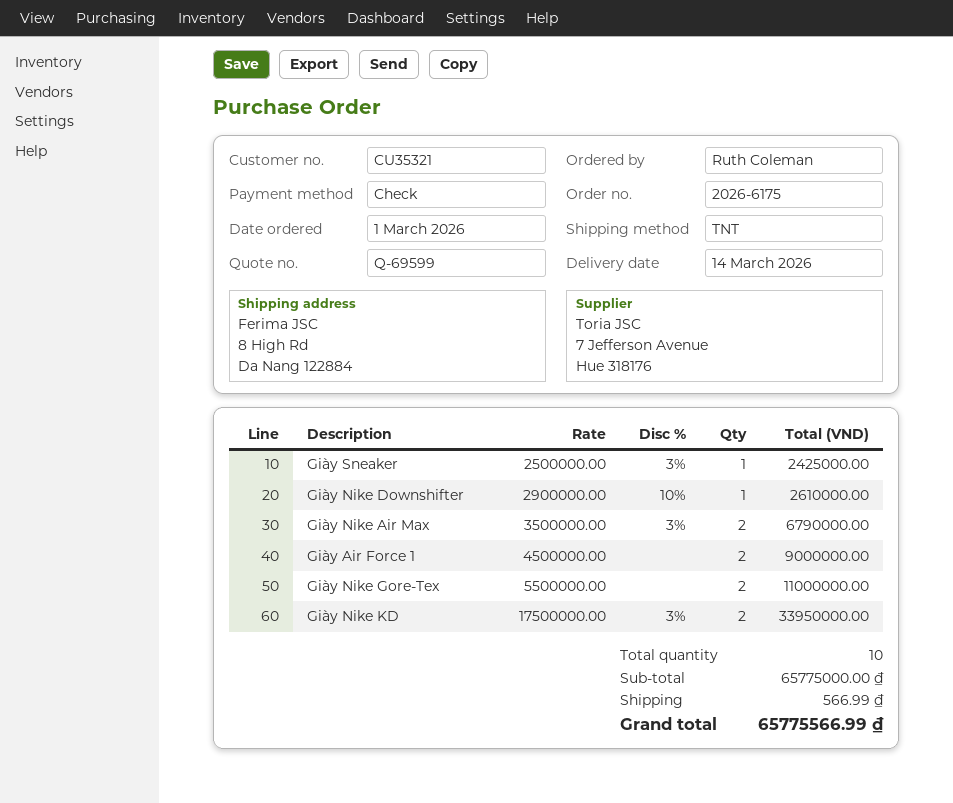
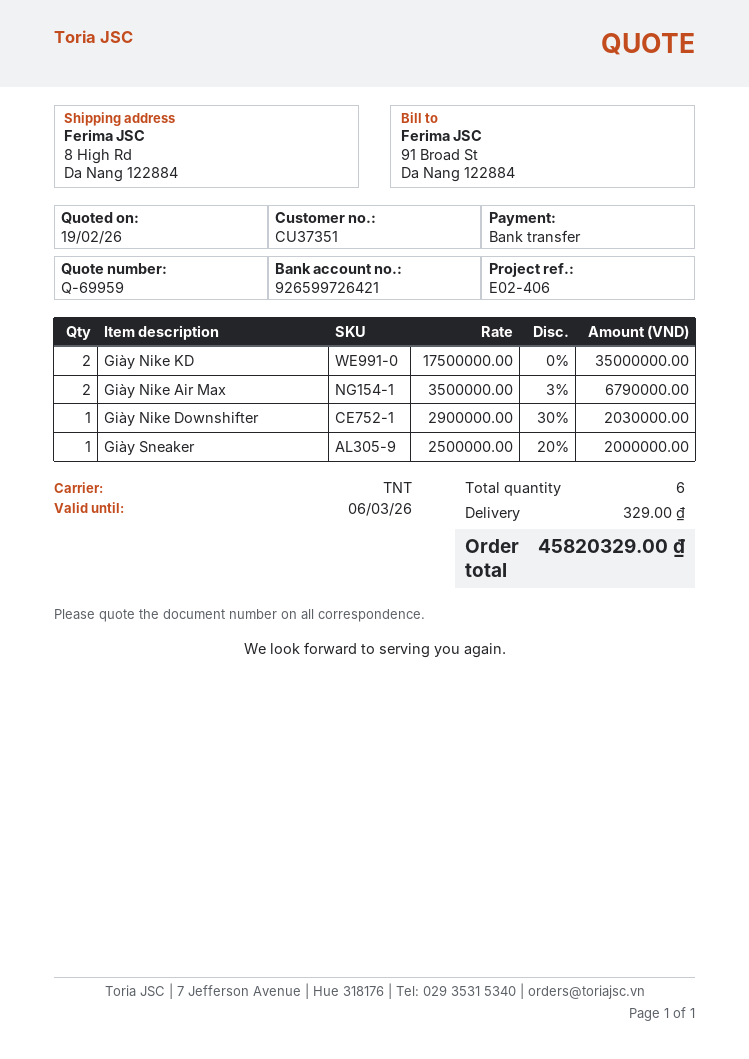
quote number: Q-69599 -> Q-69959
customer number: CU35321 -> CU37351
payment method: cheque -> bank transfer
Giày Sneaker: 1 x 2500000.00 - 3% = 2425000.00 -> 1 x 2500000.00 - 20% = 2000000.00
Giày Nike Downshifter: 1 x 2900000.00 - 10% = 2610000.00 -> 1 x 2900000.00 - 30% = 2030000.00
Giày Air Force 1: 2 x 4500000.00 = 9000000.00 -> none
Giày Nike Gore-Tex: 2 x 5500000.00 = 11000000.00 -> none
Giày Nike KD: 2 x 17500000.00 - 3% = 33950000.00 -> 2 x 17500000.00 = 35000000.00
total quantity: 10 -> 6
shipping: 566.99 -> 329.00
total: 65775566.99 -> 45820329.00

